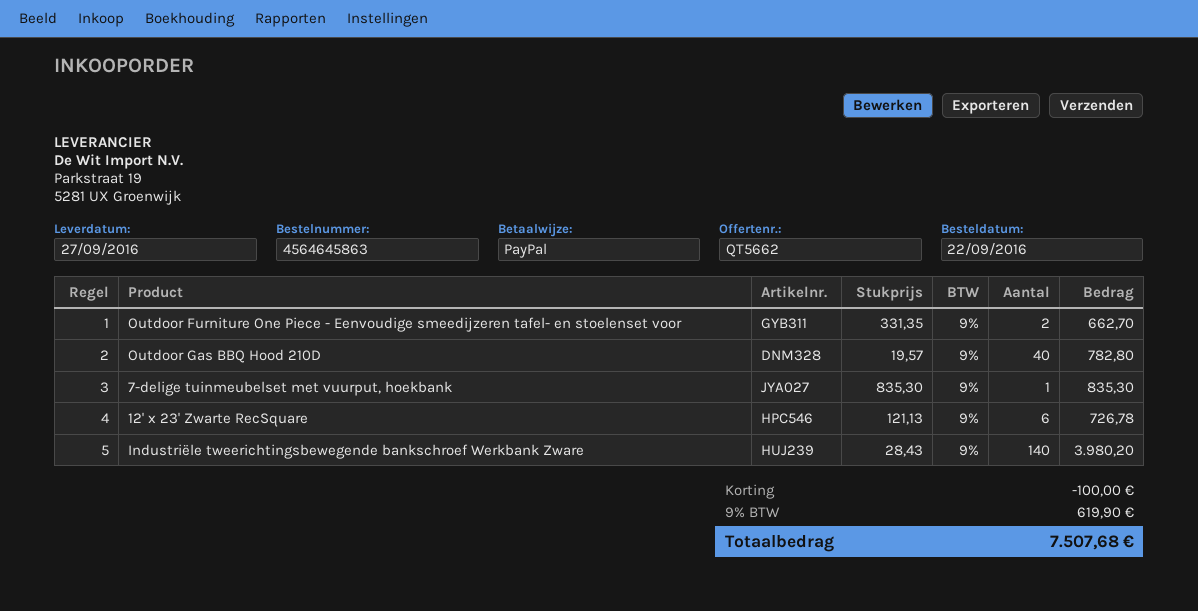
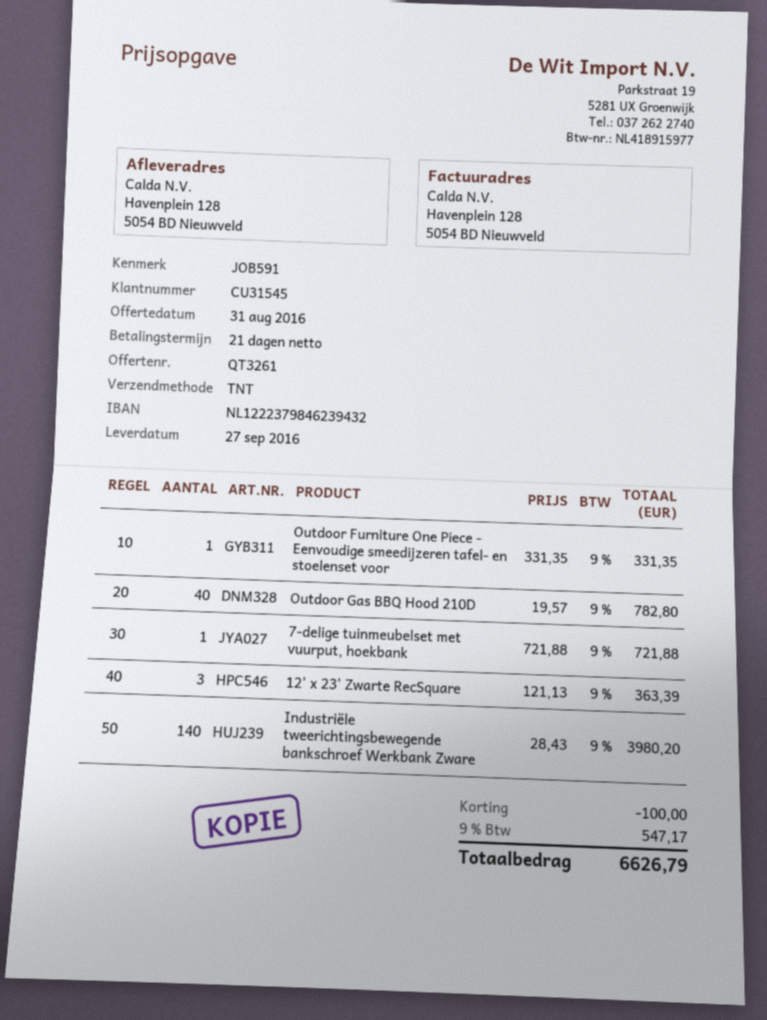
quote number: QT5662 -> QT3261
Outdoor Furniture One Piece - Eenvoudige smeedijzeren tafel- en stoelenset voor: 2 x 331.35 = 662.70 -> 1 x 331.35 = 331.35
7-delige tuinmeubelset met vuurput, hoekbank: 1 x 835.30 = 835.30 -> 1 x 721.88 = 721.88
12' x 23' Zwarte RecSquare: 6 x 121.13 = 726.78 -> 3 x 121.13 = 363.39
tax: 9% = 619.90 -> 9% = 547.17
total: 7507.68 -> 6626.79

